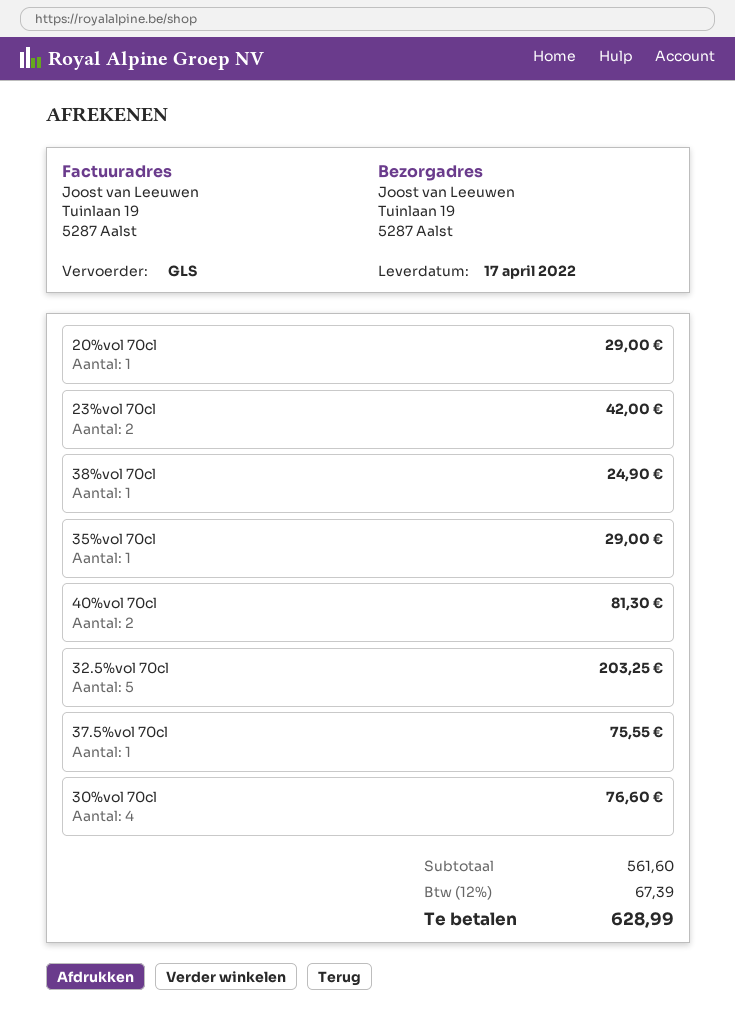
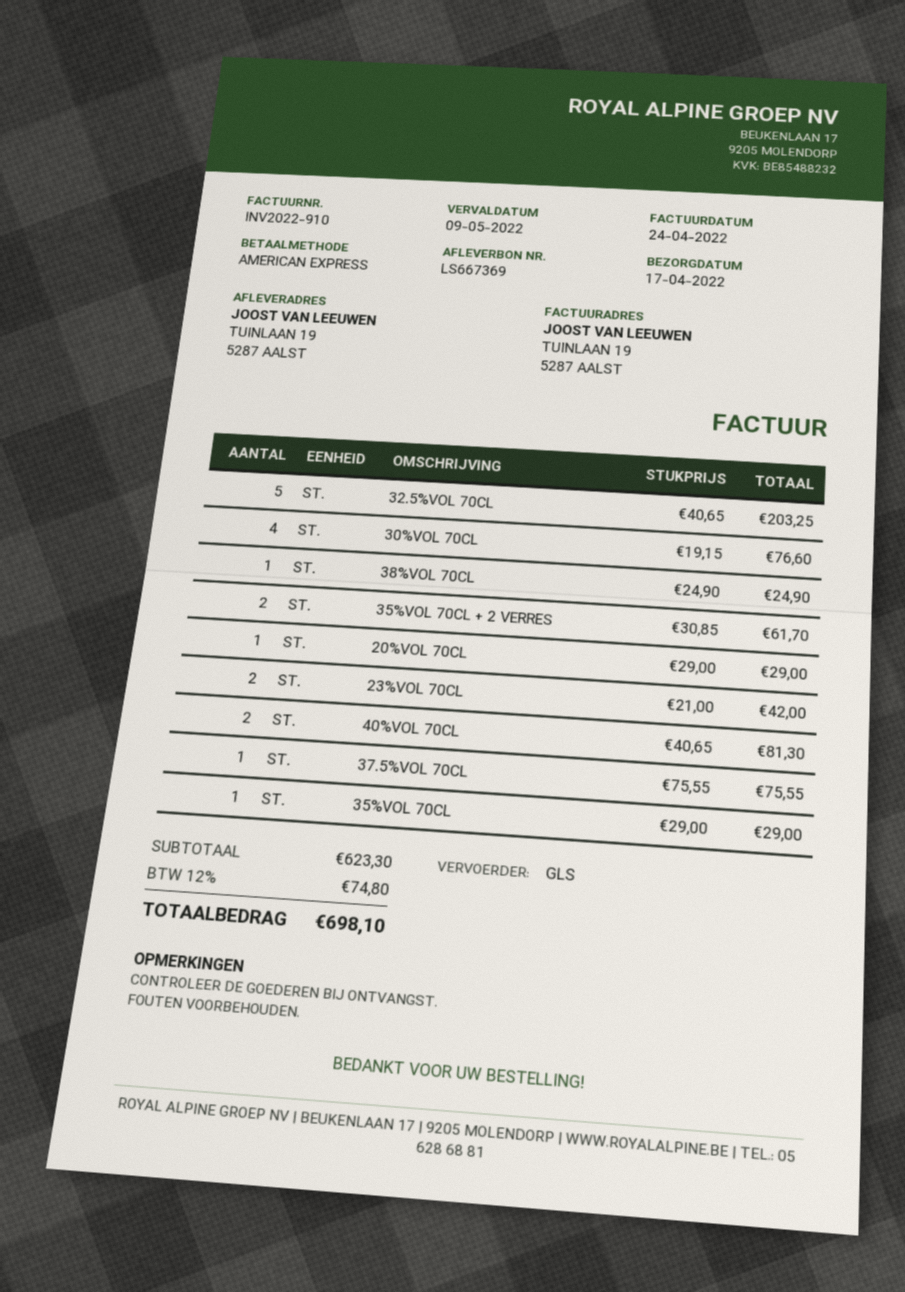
35%VOL 70CL + 2 VERRES: none -> 2 for 61.70
subtotal: 561.60 -> 623.30
tax: 12% = 67.39 -> 12% = 74.80
total: 628.99 -> 698.10

